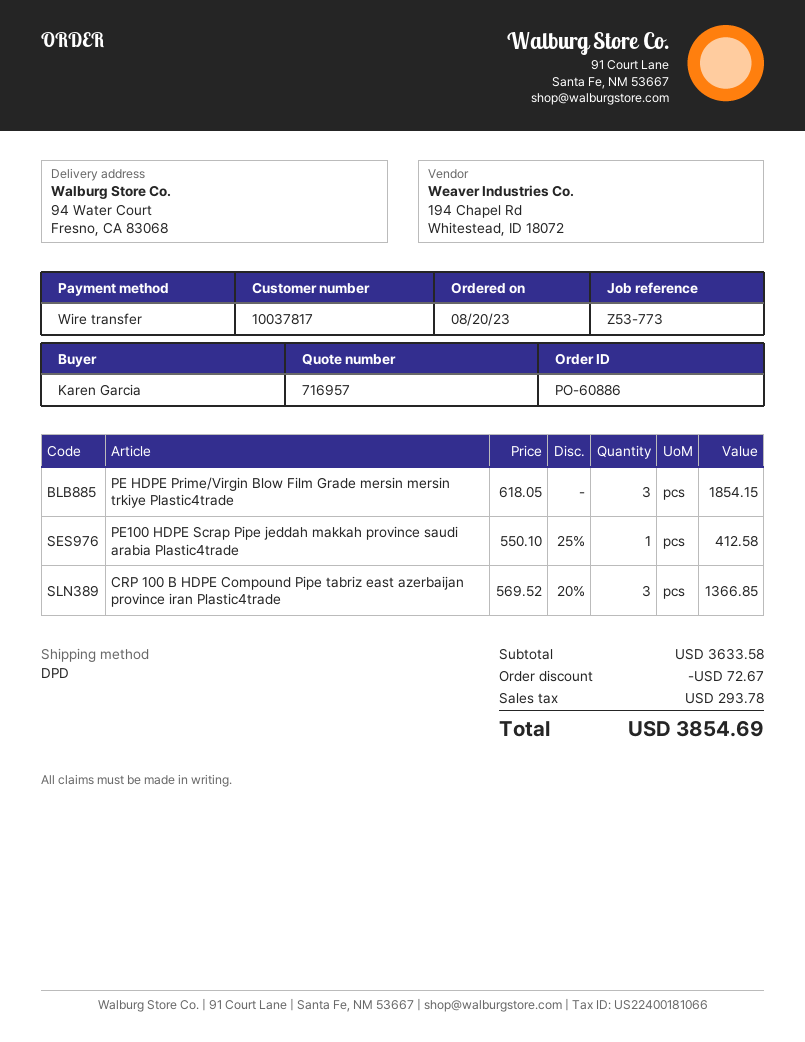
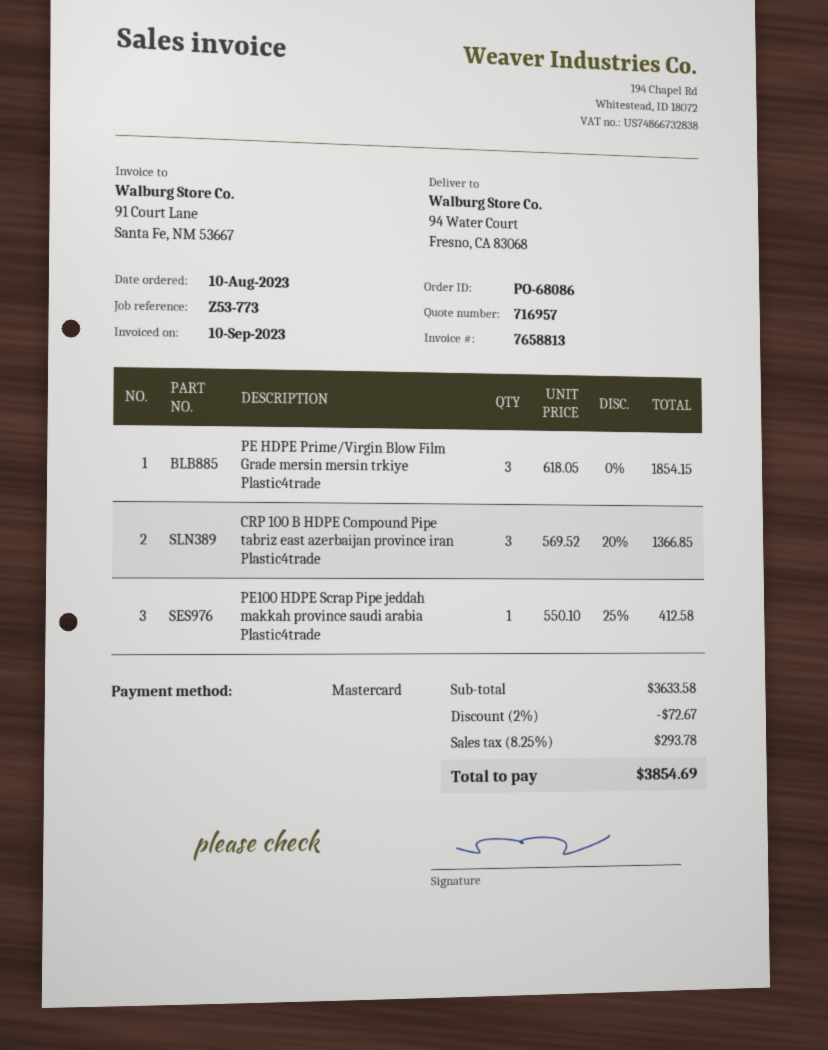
order number: PO-60886 -> PO-68086
order date: 2023-08-20 -> 2023-08-10
payment method: bank transfer -> Mastercard

